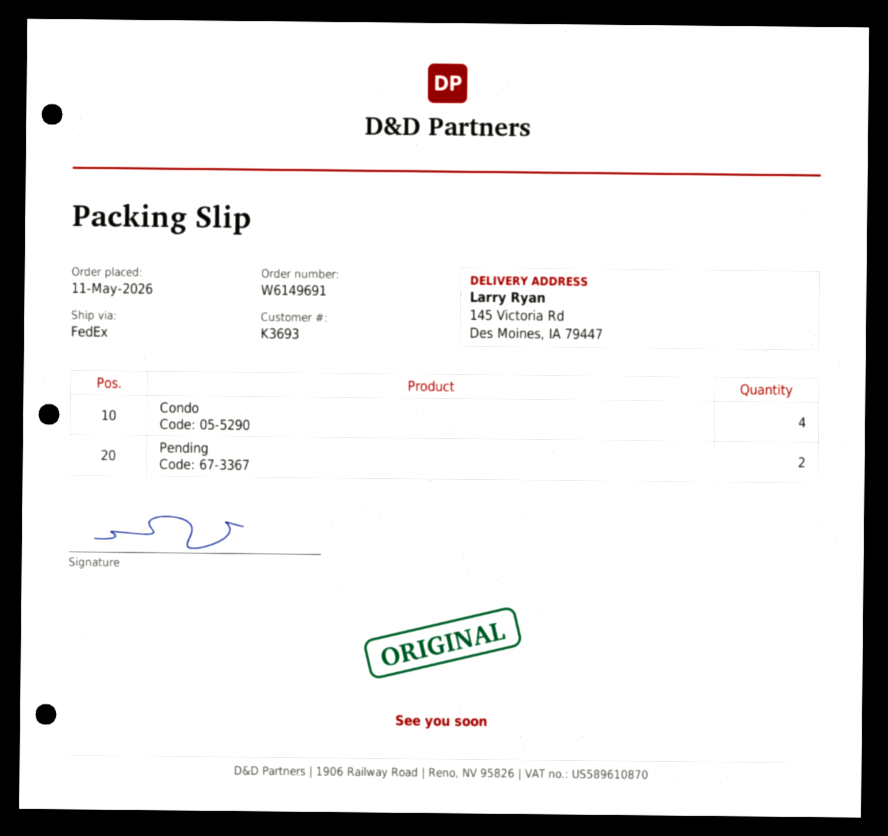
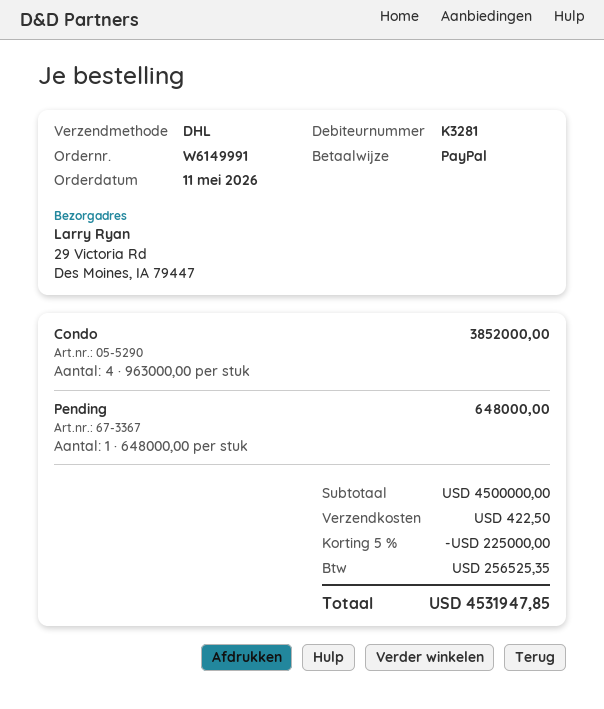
order number: W6149691 -> W6149991
customer number: K3693 -> K3281
shipping method: FedEx -> DHL
ship to: 145 Victoria Rd, Des Moines, IA 79447 -> 29 Victoria Rd, Des Moines, IA 79447
Pending: 2 -> 1

